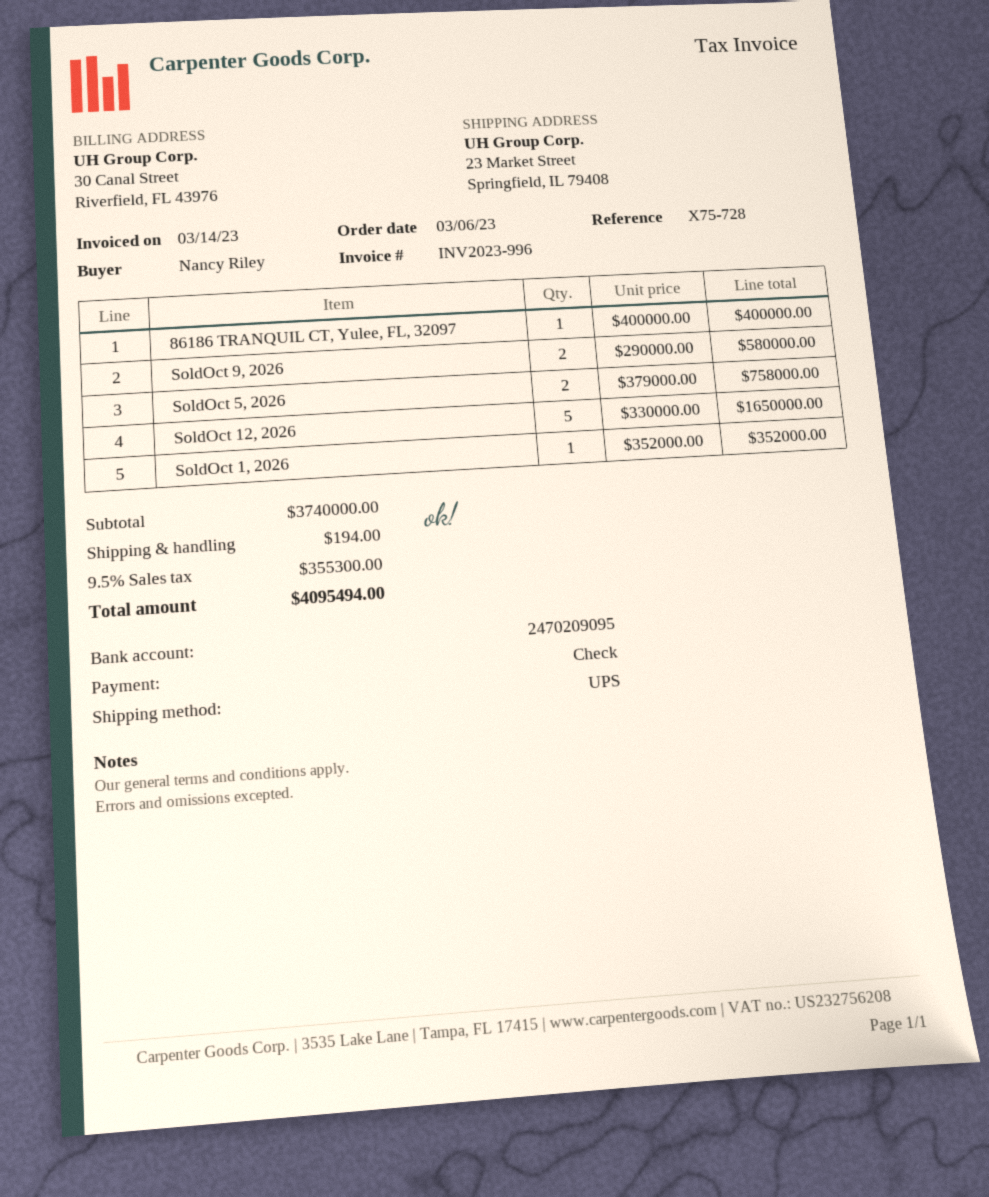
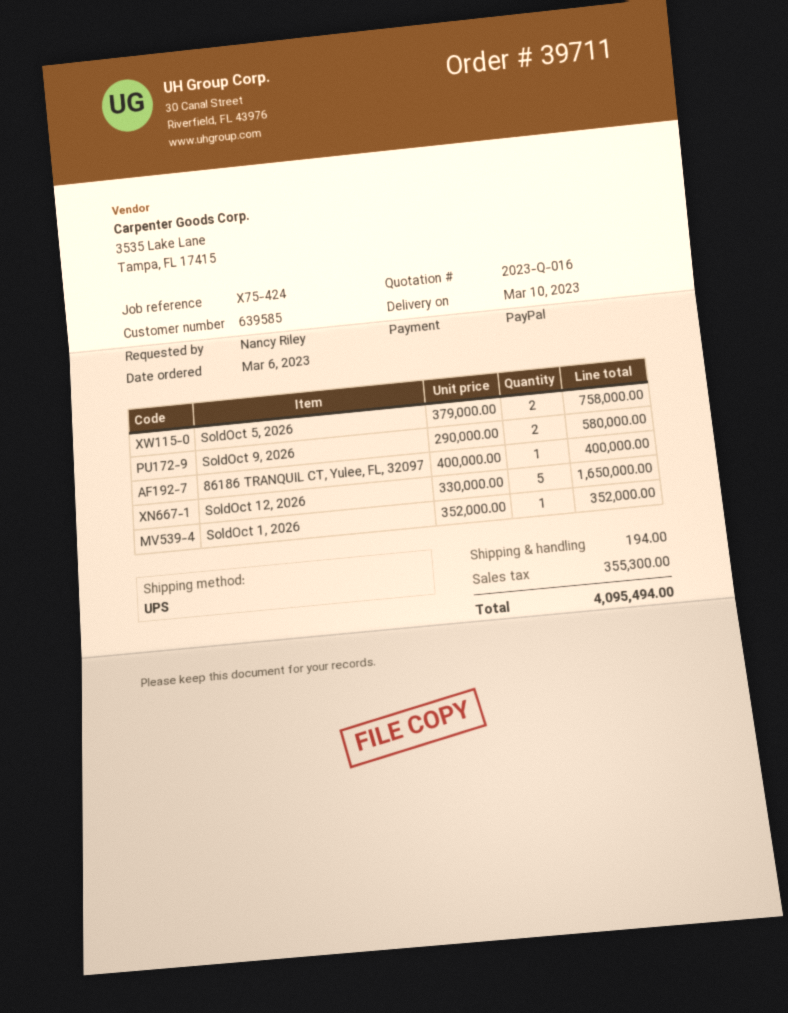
reference: X75-728 -> X75-424
payment method: cheque -> PayPal

